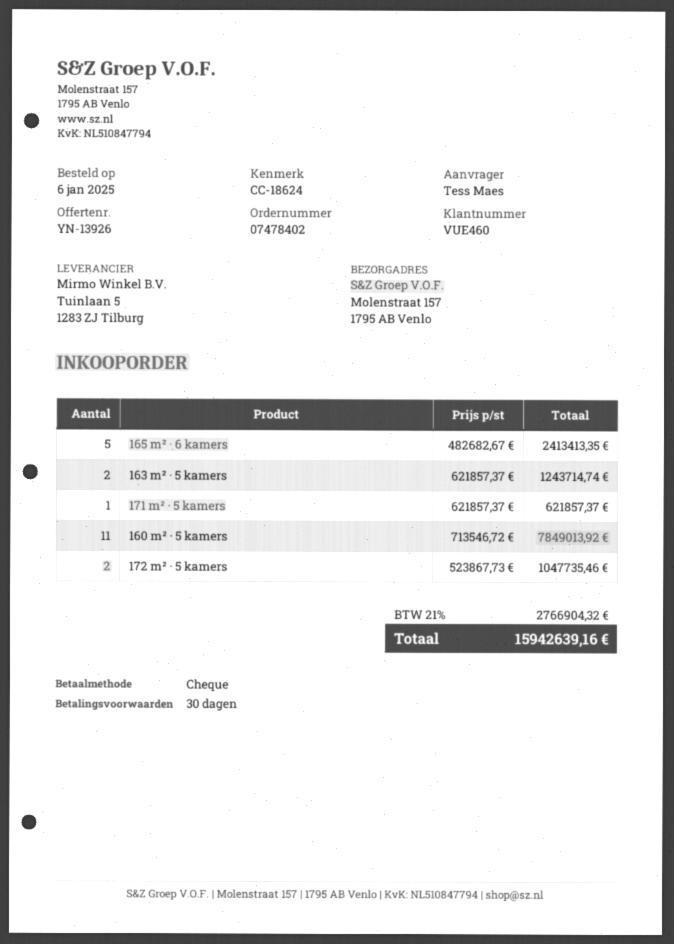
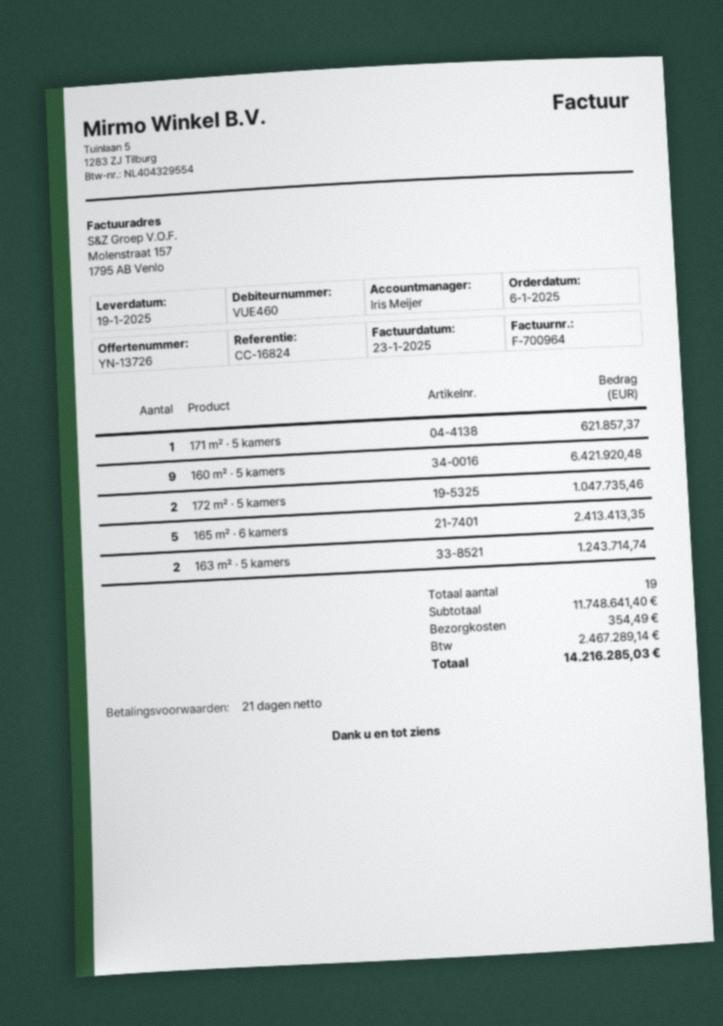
quote number: YN-13926 -> YN-13726
payment terms: 30 days -> 21 days
reference: CC-18624 -> CC-16824
160 m² · 5 kamers: 11 for 7849013.92 -> 9 for 6421920.48
shipping: none -> 354.49
tax: 2766904.32 -> 2467289.14
total: 15942639.16 -> 14216285.03

